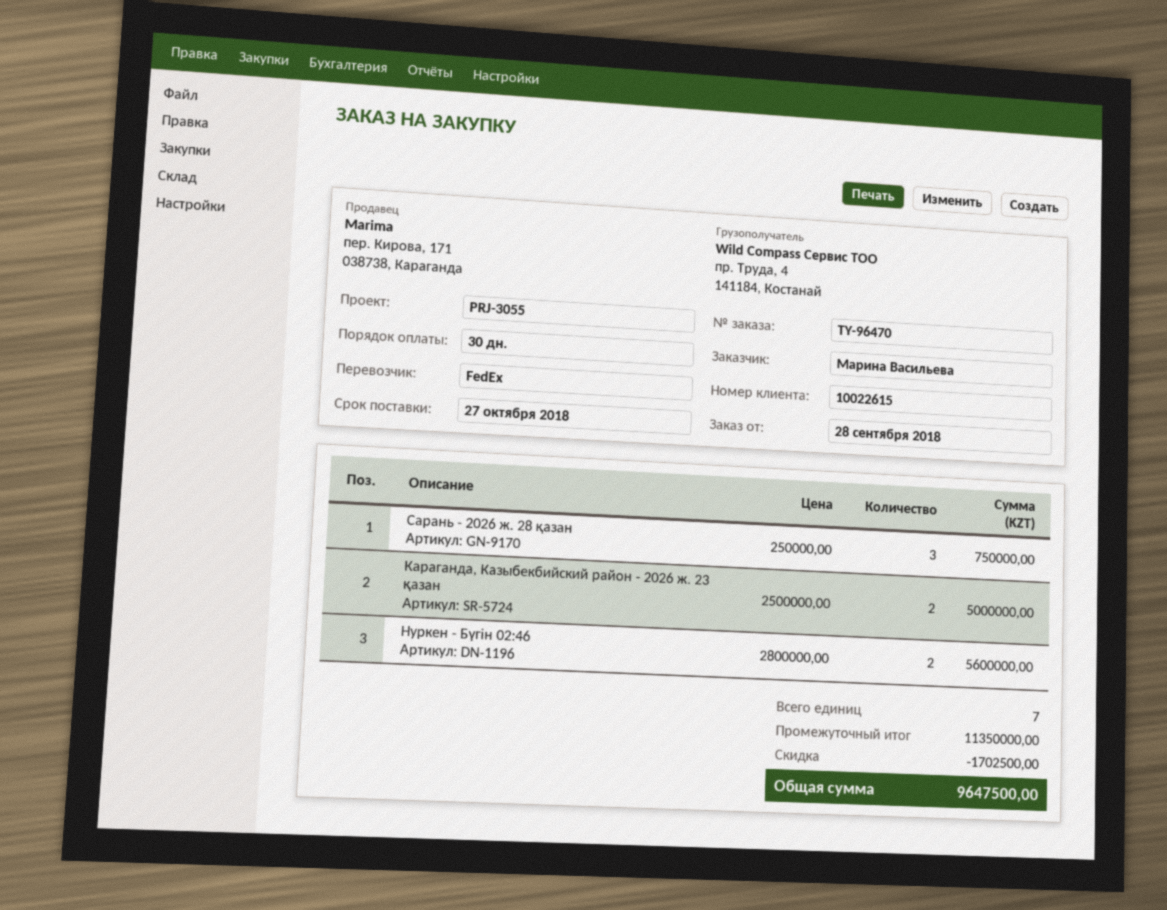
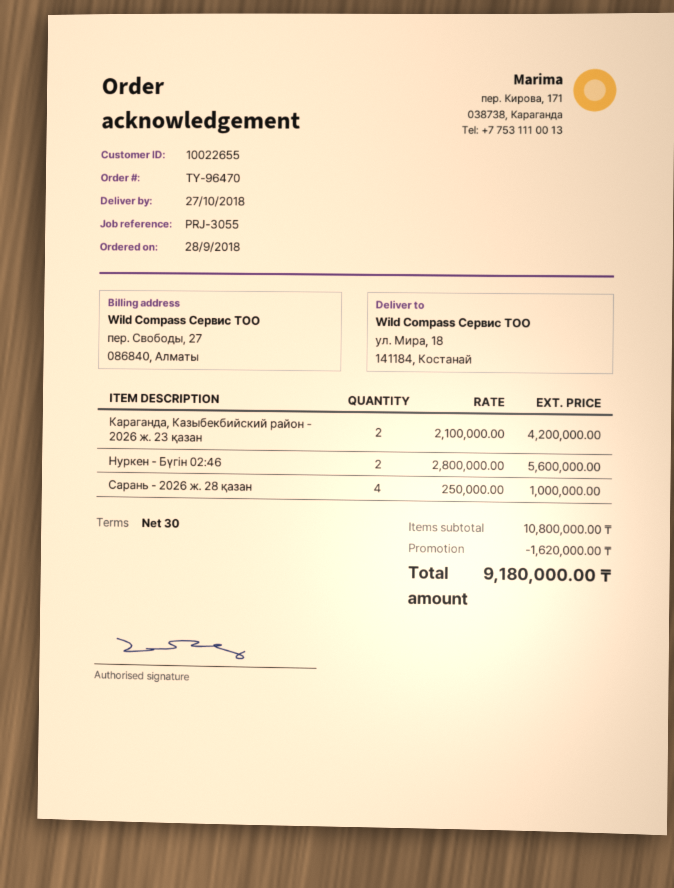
customer number: 10022615 -> 10022655
ship to: пр. Труда, 4, 141184, Костанай -> ул. Мира, 18, 141184, Костанай
Сарань - 2026 ж. 28 қазан: 3 x 250000.00 = 750000.00 -> 4 x 250000.00 = 1000000.00
Караганда, Казыбекбийский район - 2026 ж. 23 қазан: 2 x 2500000.00 = 5000000.00 -> 2 x 2100000.00 = 4200000.00
subtotal: 11350000.00 -> 10800000.00
discount: 1702500.00 -> 1620000.00
total: 9647500.00 -> 9180000.00

